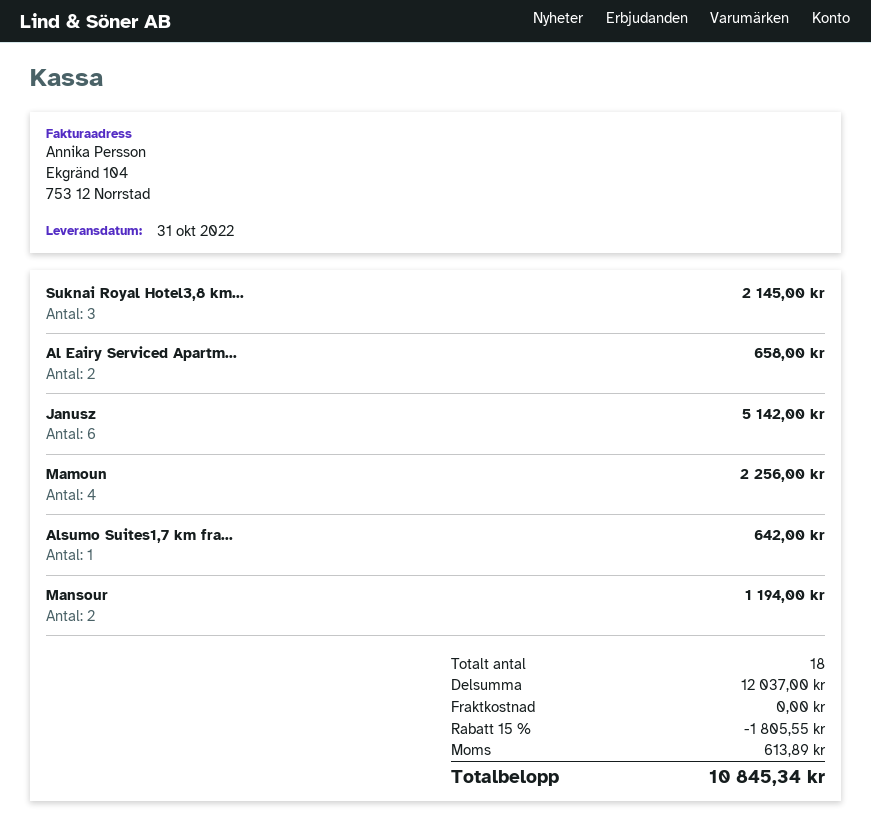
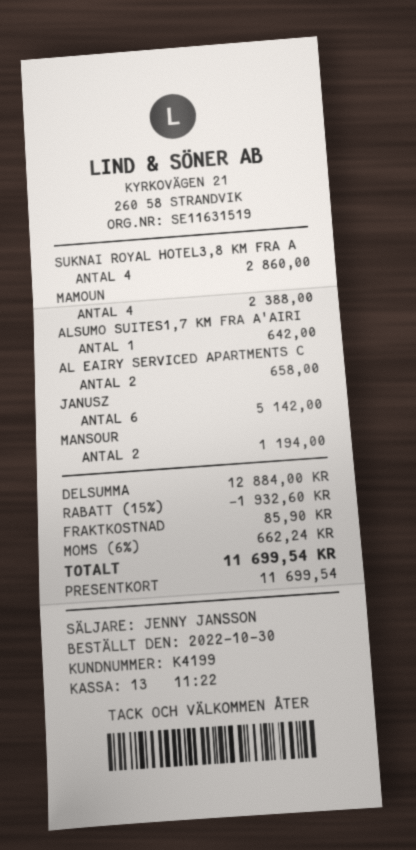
Suknai Royal Hotel3,8 km...: 3 for 2145.00 -> 4 for 2860.00
Mamoun: 4 for 2256.00 -> 4 for 2388.00
subtotal: 12037.00 -> 12884.00
discount: 15% = 1805.55 -> 15% = 1932.60
shipping: 0.00 -> 85.90
tax: 613.89 -> 662.24
total: 10845.34 -> 11699.54

